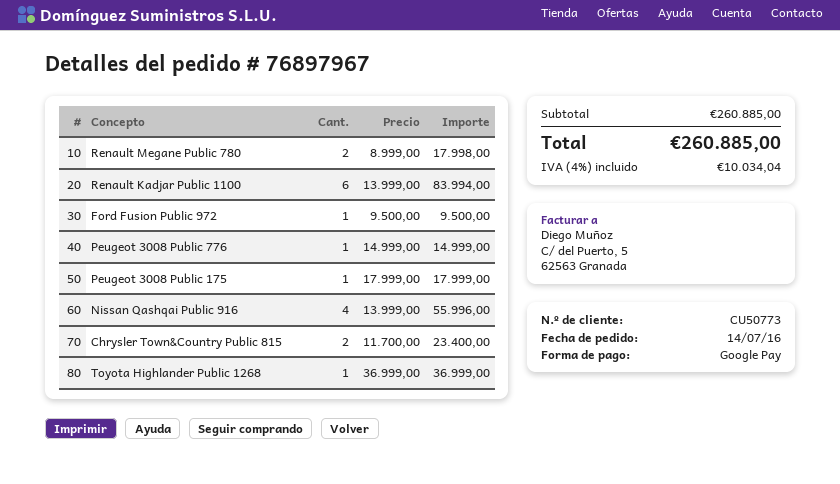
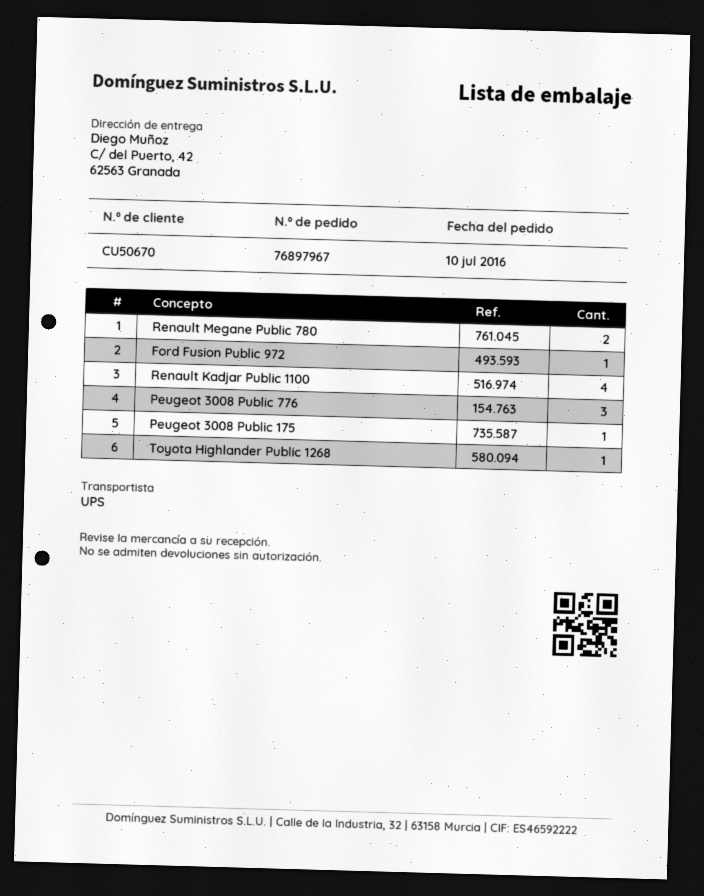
order date: 2016-07-14 -> 2016-07-10
customer number: CU50773 -> CU50670
Renault Kadjar Public 1100: 6 -> 4
Peugeot 3008 Public 776: 1 -> 3
Nissan Qashqai Public 916: 4 -> none
Chrysler Town&Country Public 815: 2 -> none

